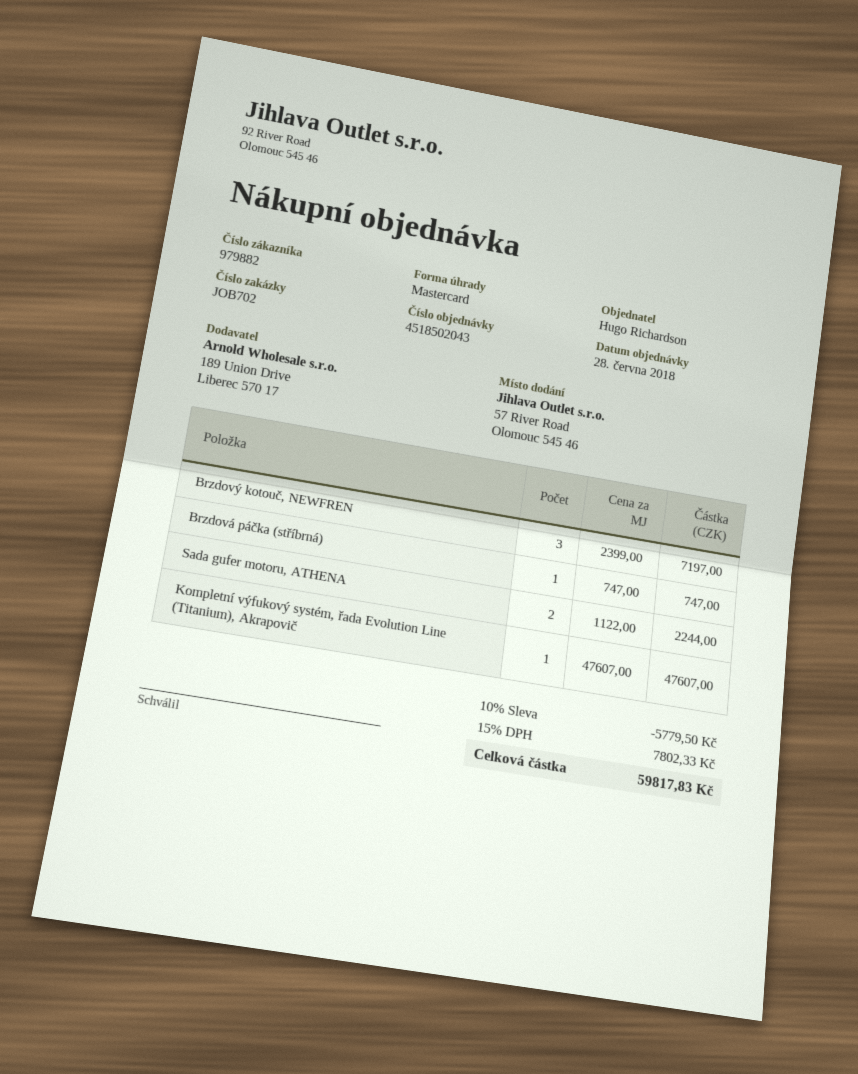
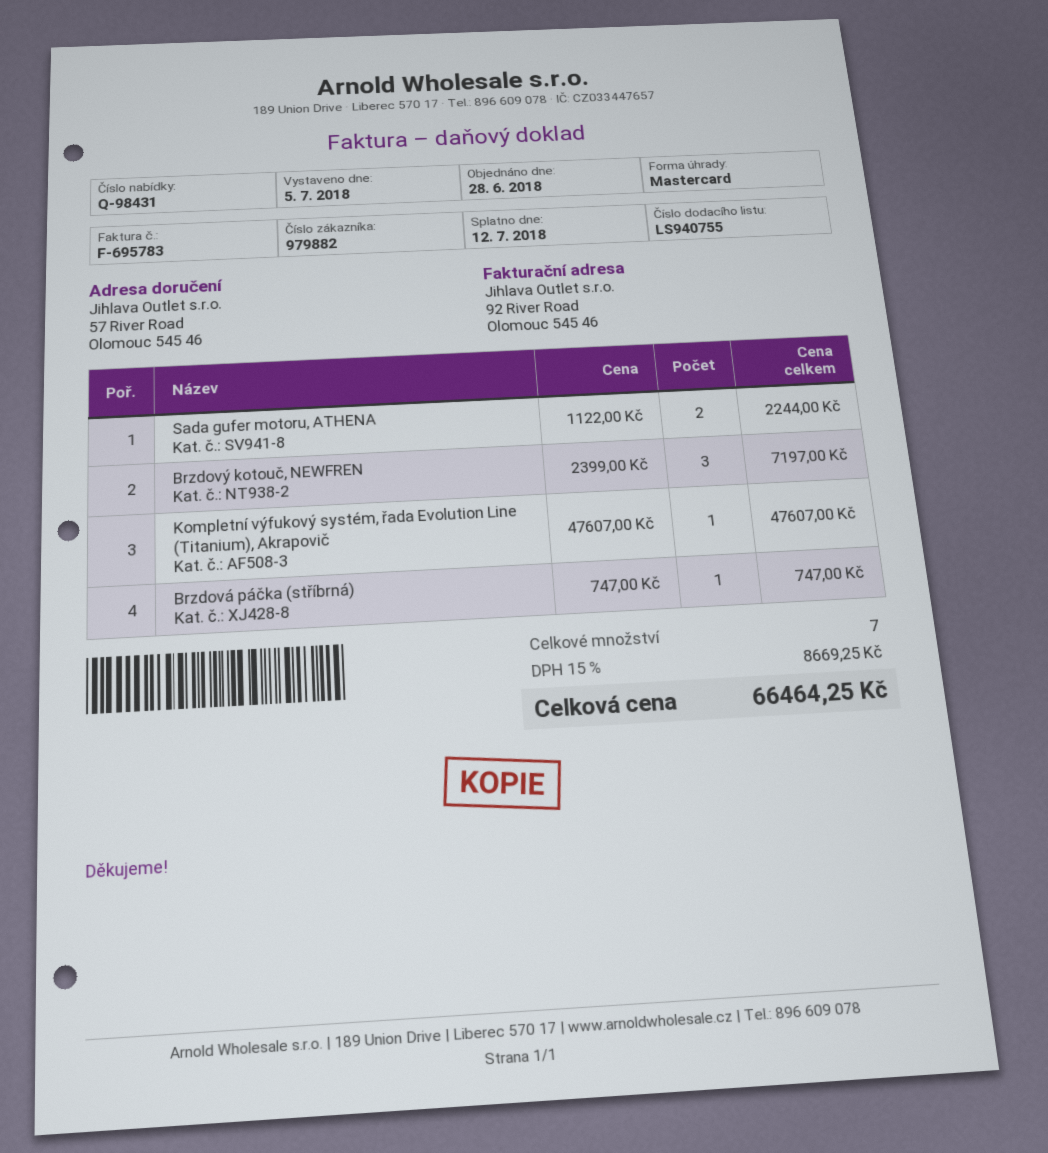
discount: 10% = 5779.50 -> none
tax: 15% = 7802.33 -> 15% = 8669.25
total: 59817.83 -> 66464.25

